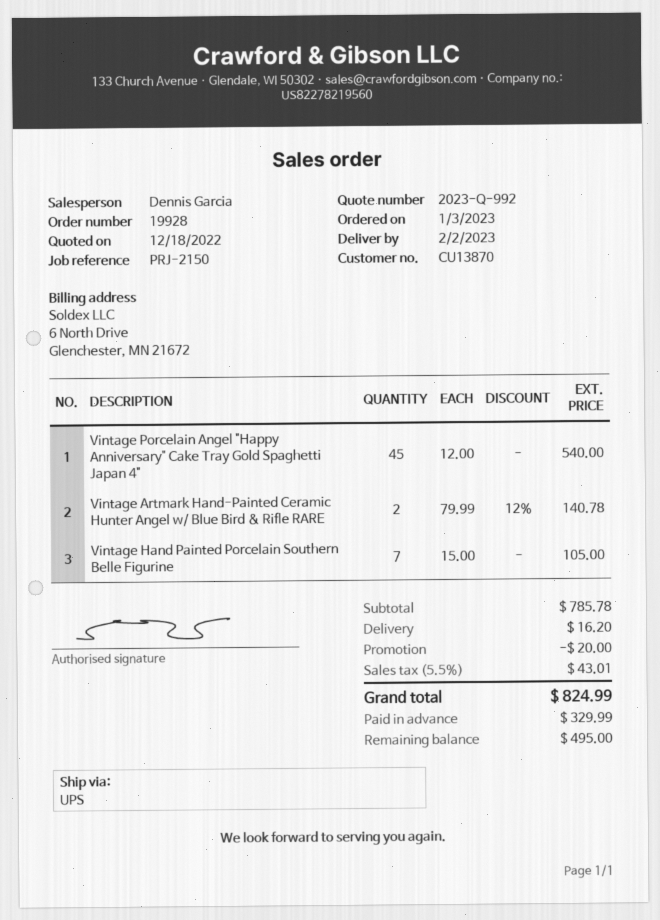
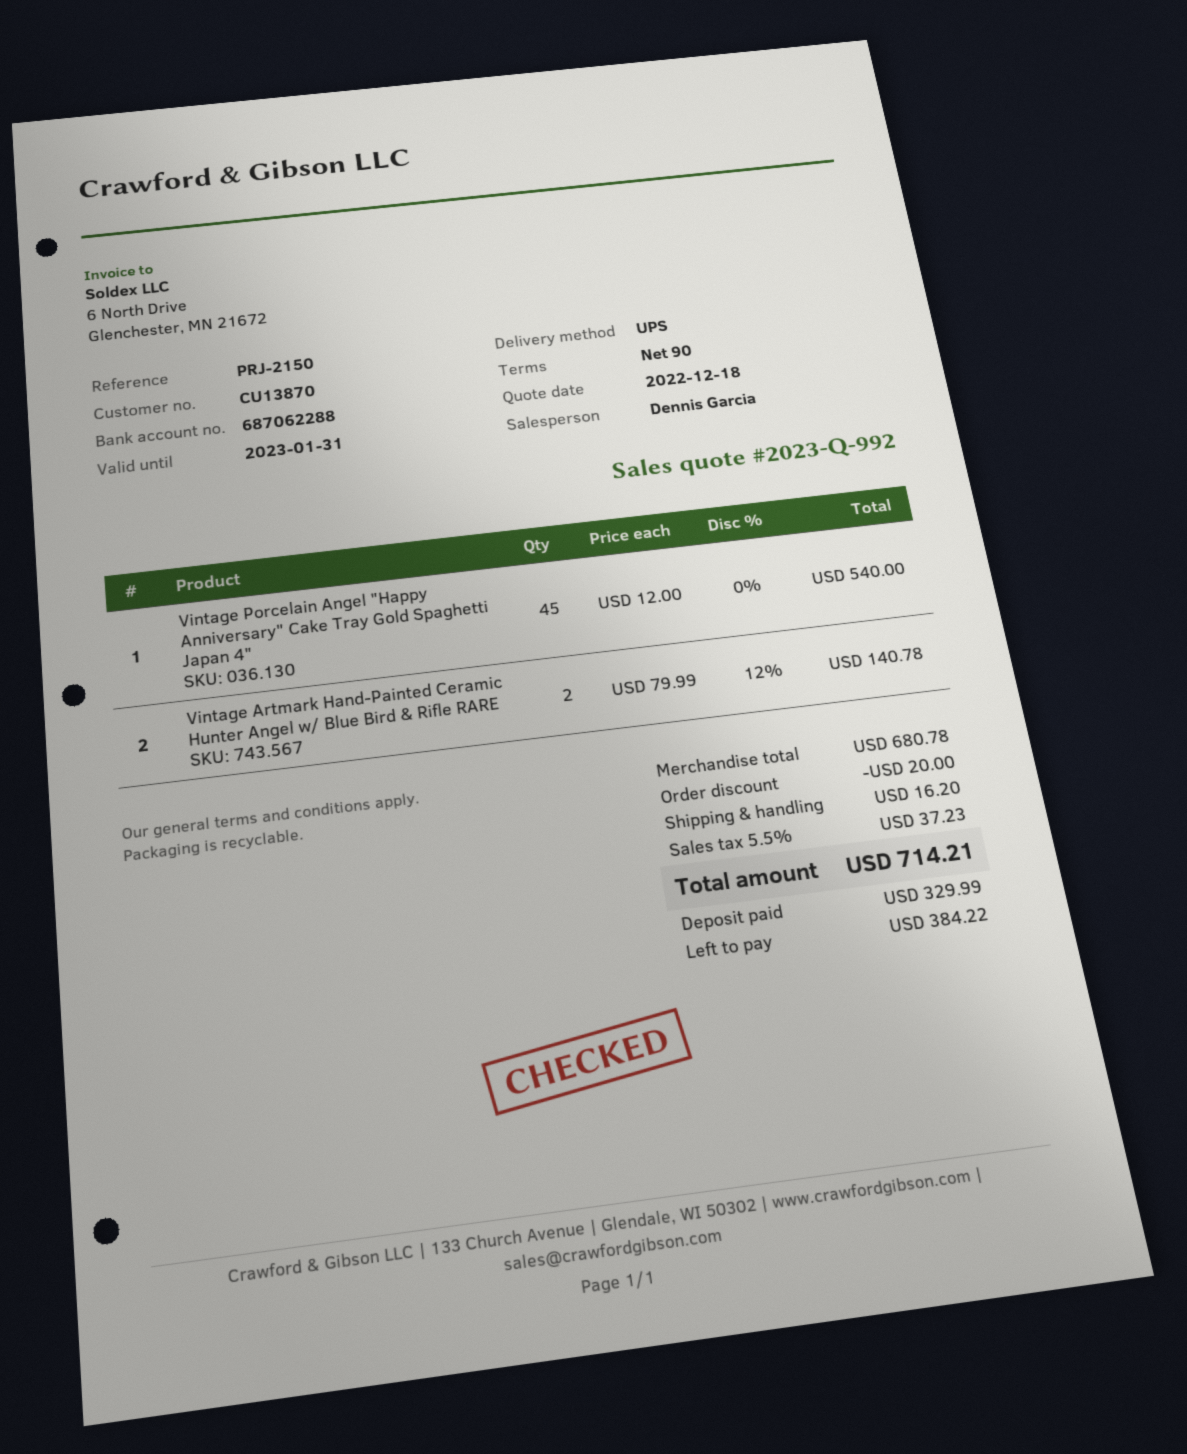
Vintage Hand Painted Porcelain Southern Belle Figurine: 7 x 15.00 = 105.00 -> none
subtotal: 785.78 -> 680.78
tax: 5.5% = 43.01 -> 5.5% = 37.23
total: 824.99 -> 714.21
balance: 495.00 -> 384.22

